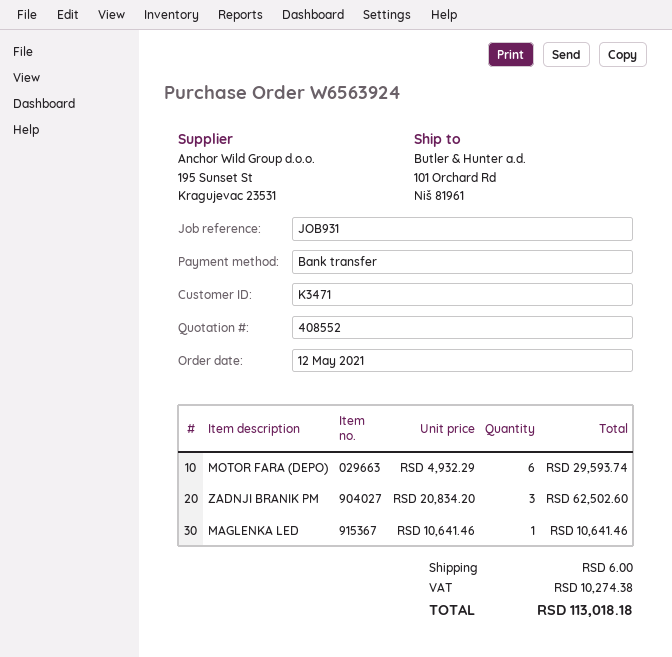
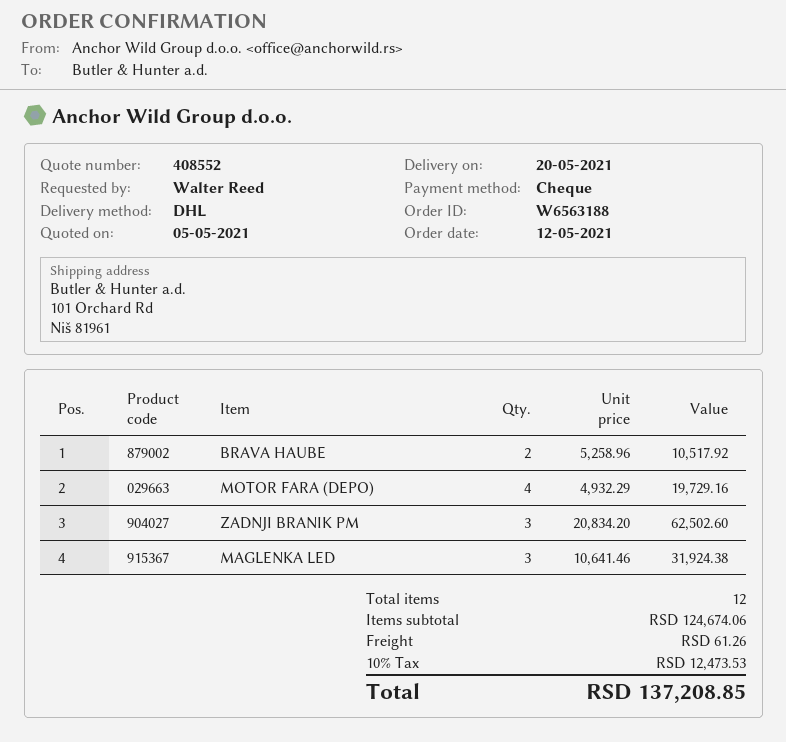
order number: W6563924 -> W6563188
payment method: bank transfer -> cheque
MOTOR FARA (DEPO): 6 x 4932.29 = 29593.74 -> 4 x 4932.29 = 19729.16
MAGLENKA LED: 1 x 10641.46 = 10641.46 -> 3 x 10641.46 = 31924.38
BRAVA HAUBE: none -> 2 x 5258.96 = 10517.92
shipping: 6.00 -> 61.26
tax: 10274.38 -> 12473.53
total: 113018.18 -> 137208.85

